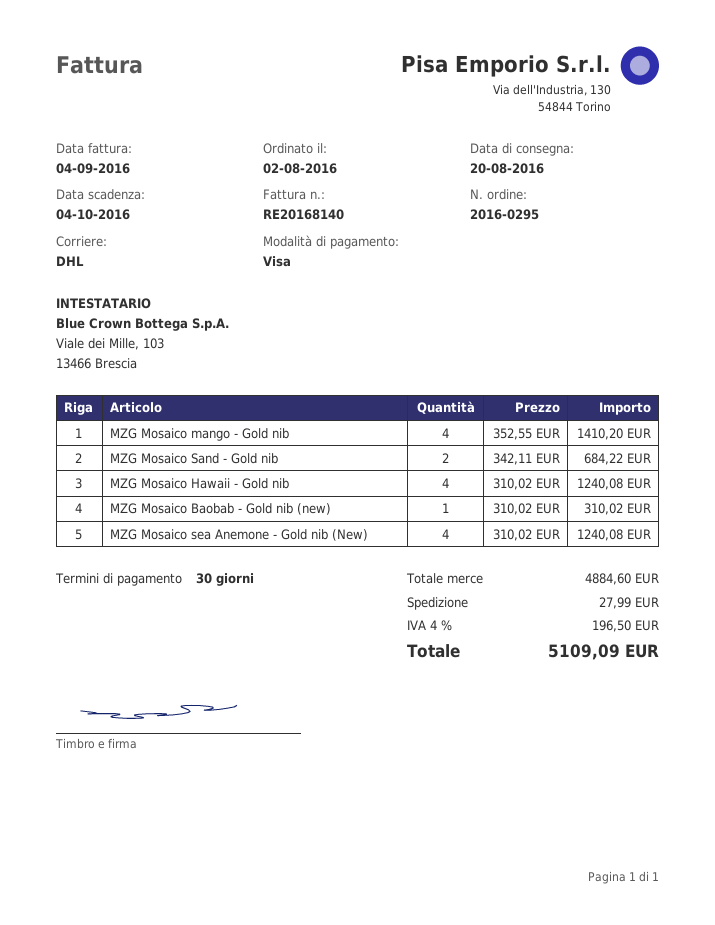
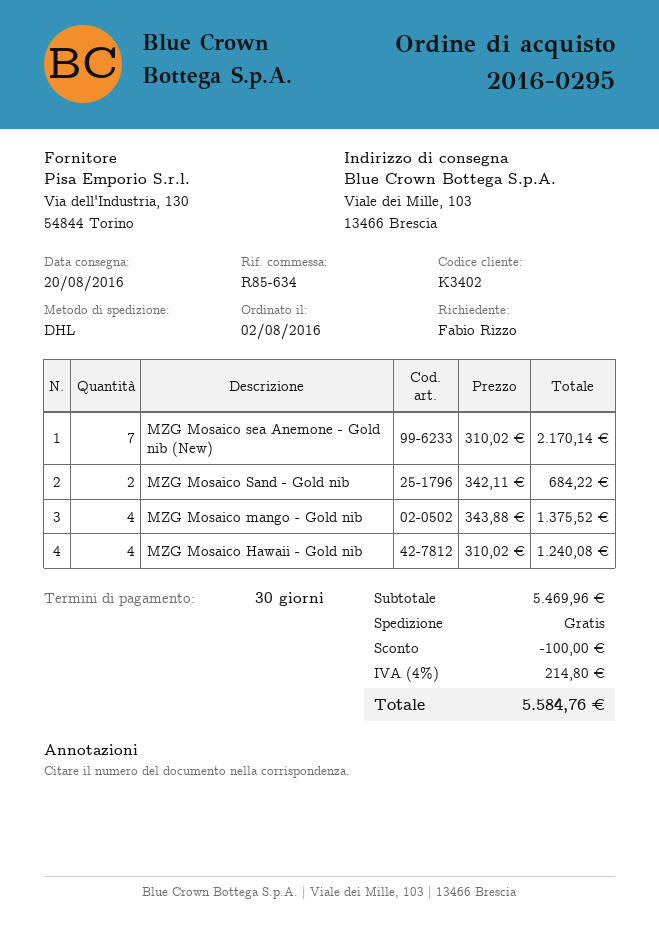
MZG Mosaico mango - Gold nib: 4 x 352.55 = 1410.20 -> 4 x 343.88 = 1375.52
MZG Mosaico Baobab - Gold nib (new): 1 x 310.02 = 310.02 -> none
MZG Mosaico sea Anemone - Gold nib (New): 4 x 310.02 = 1240.08 -> 7 x 310.02 = 2170.14
subtotal: 4884.60 -> 5469.96
discount: none -> 100.00
shipping: 27.99 -> 0.00
tax: 4% = 196.50 -> 4% = 214.80
total: 5109.09 -> 5584.76

